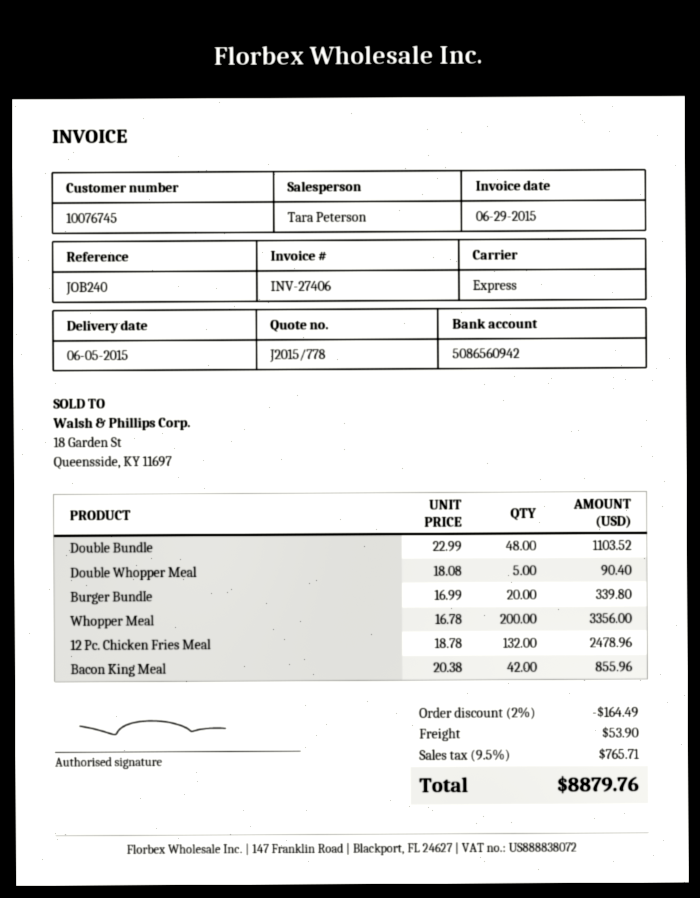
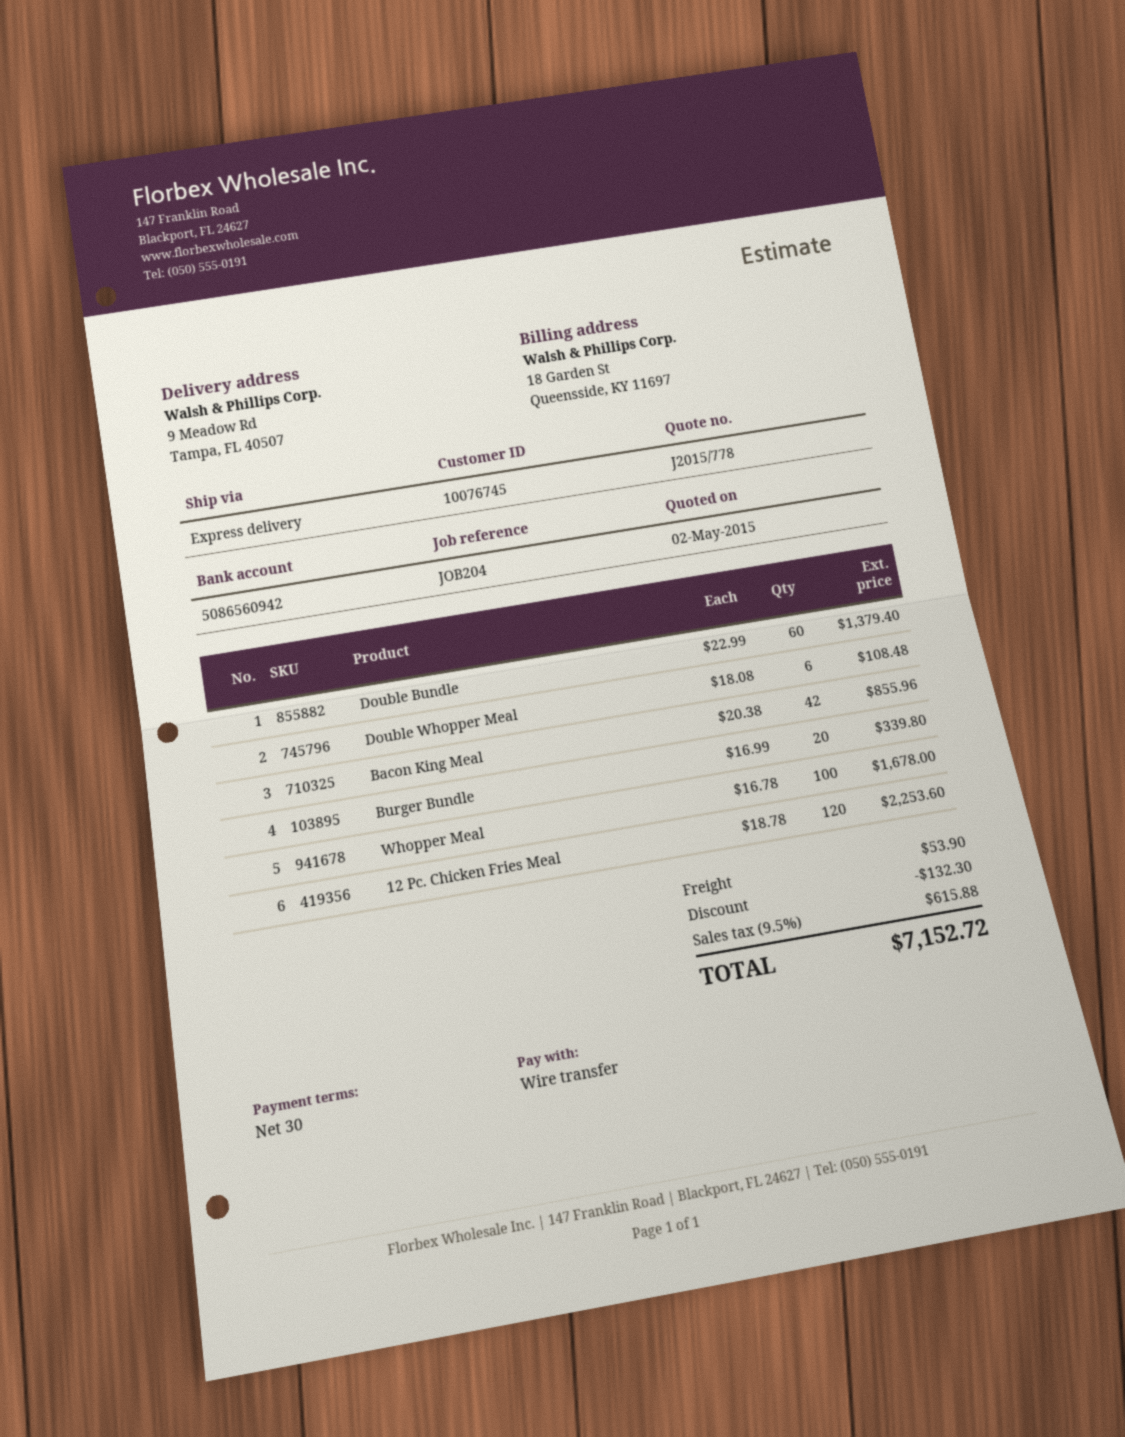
reference: JOB240 -> JOB204
Double Bundle: 48 x 22.99 = 1103.52 -> 60 x 22.99 = 1379.40
Double Whopper Meal: 5 x 18.08 = 90.40 -> 6 x 18.08 = 108.48
Whopper Meal: 200 x 16.78 = 3356.00 -> 100 x 16.78 = 1678.00
12 Pc. Chicken Fries Meal: 132 x 18.78 = 2478.96 -> 120 x 18.78 = 2253.60
discount: 164.49 -> 132.30
tax: 9.5% = 765.71 -> 9.5% = 615.88
total: 8879.76 -> 7152.72

